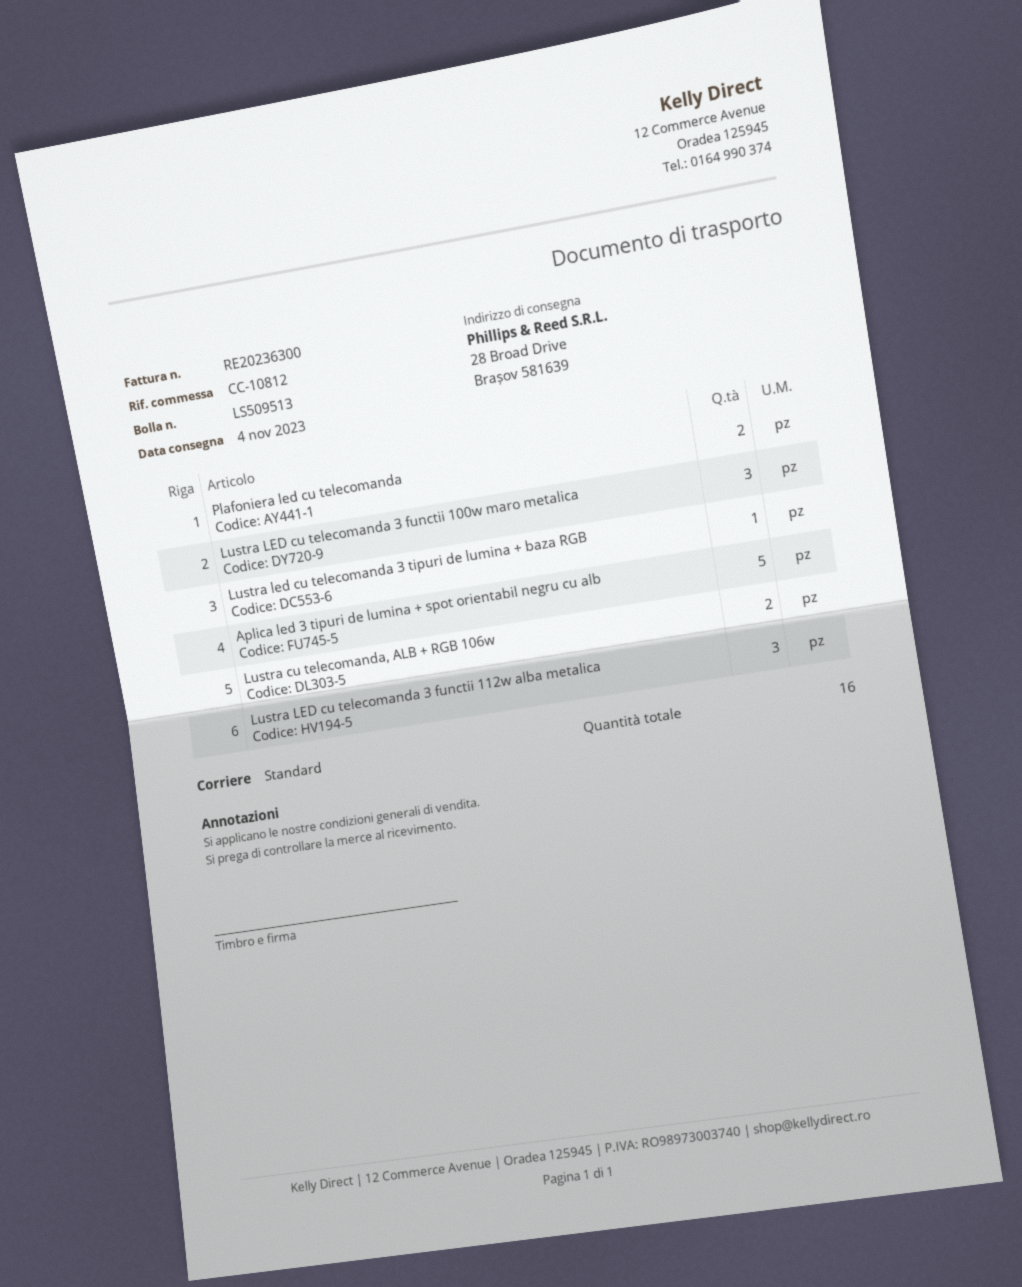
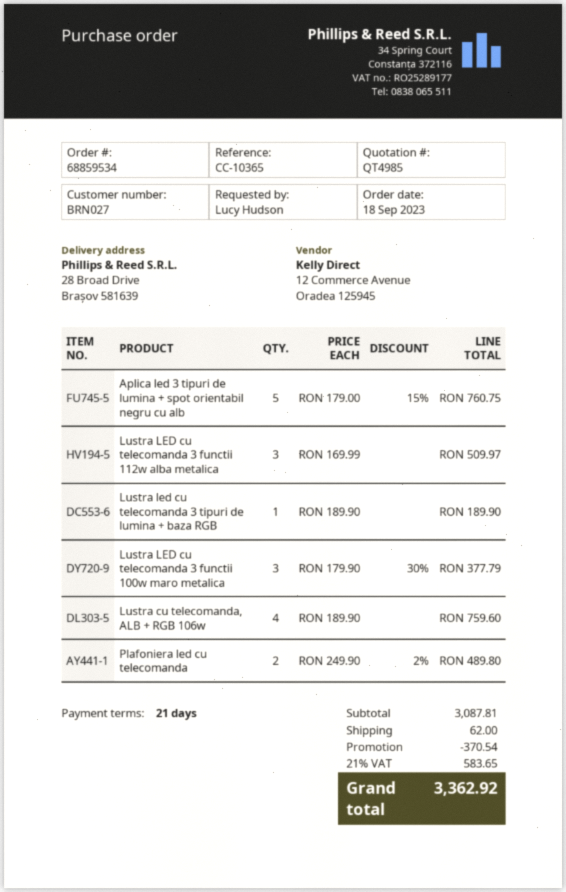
reference: CC-10812 -> CC-10365
Lustra cu telecomanda, ALB + RGB 106w: 2 -> 4

